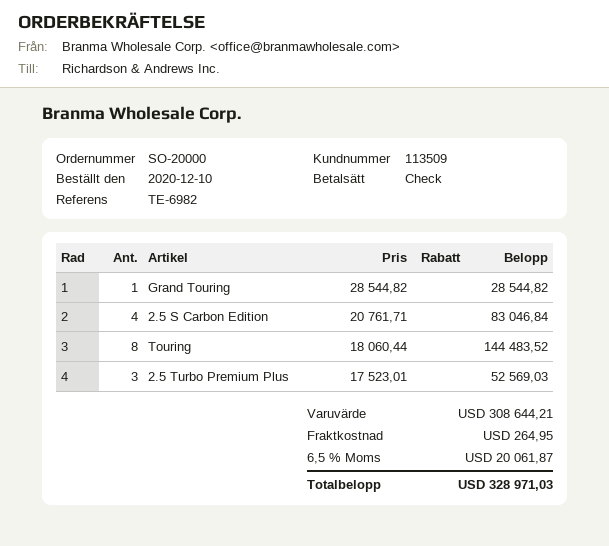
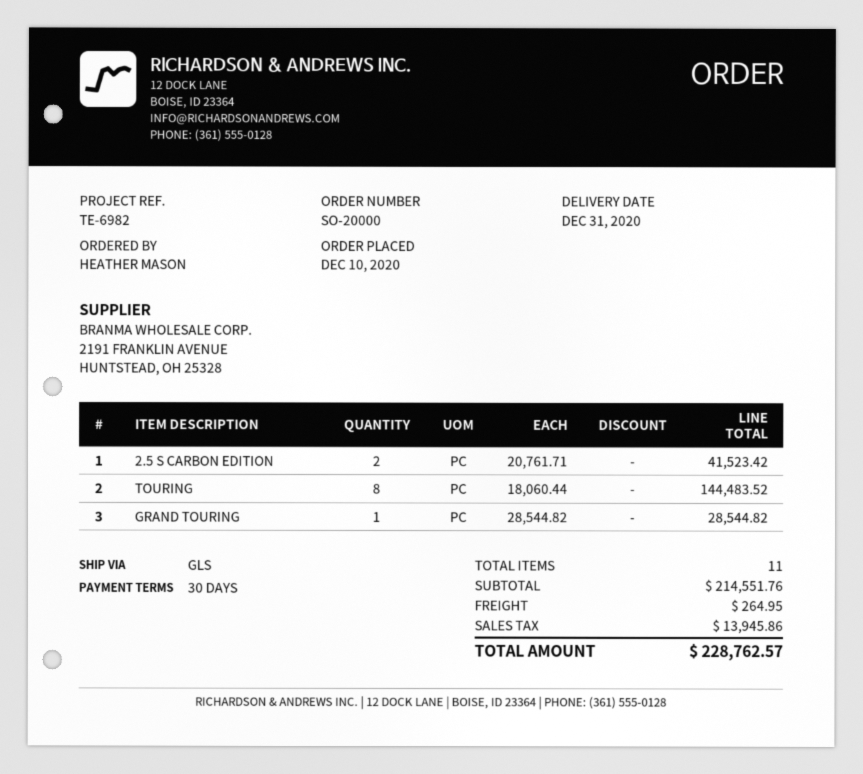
2.5 S Carbon Edition: 4 x 20761.71 = 83046.84 -> 2 x 20761.71 = 41523.42
2.5 Turbo Premium Plus: 3 x 17523.01 = 52569.03 -> none
subtotal: 308644.21 -> 214551.76
tax: 20061.87 -> 13945.86
total: 328971.03 -> 228762.57

